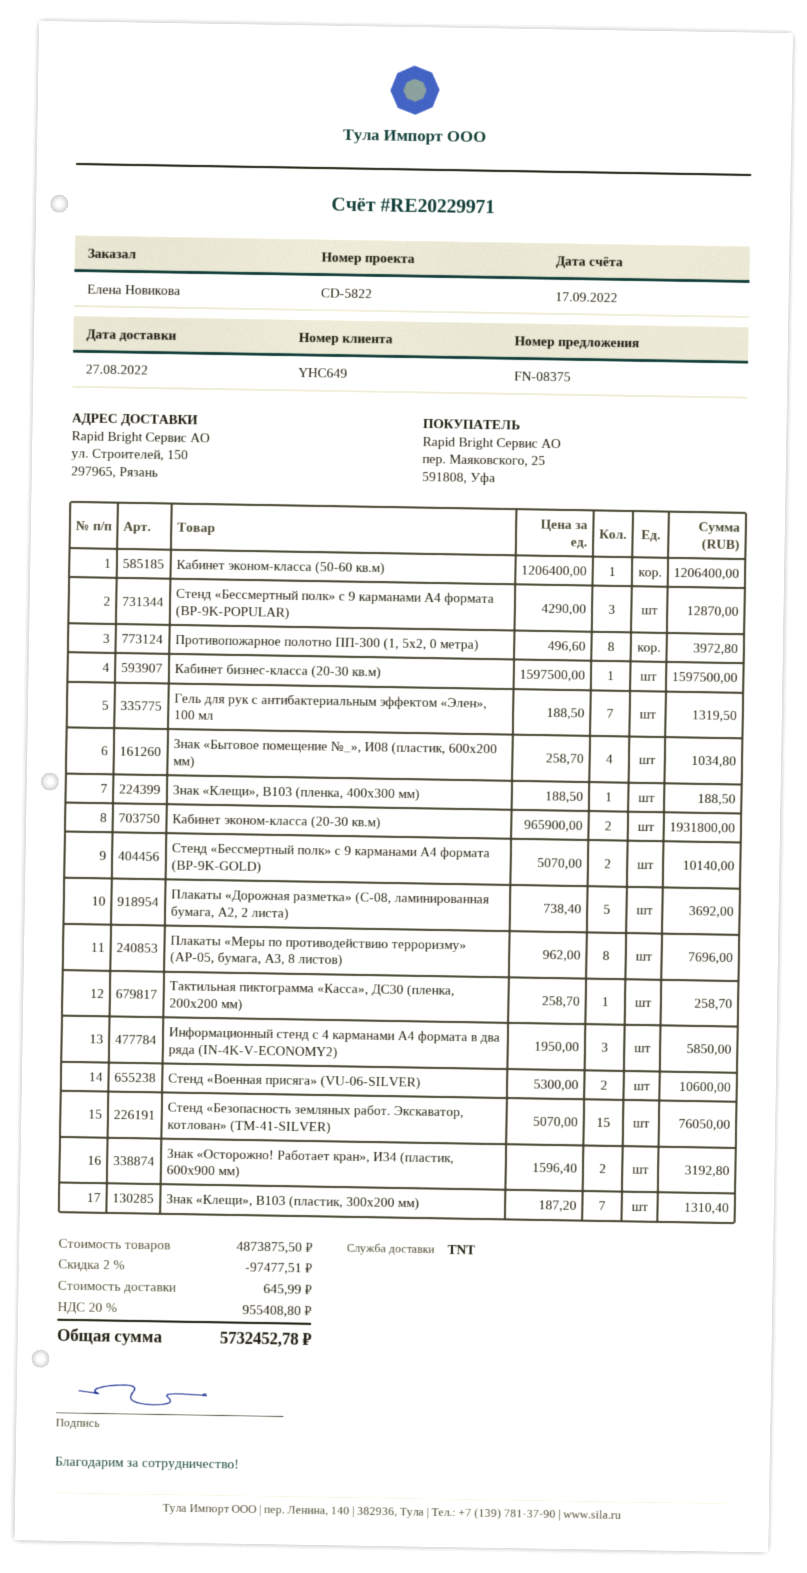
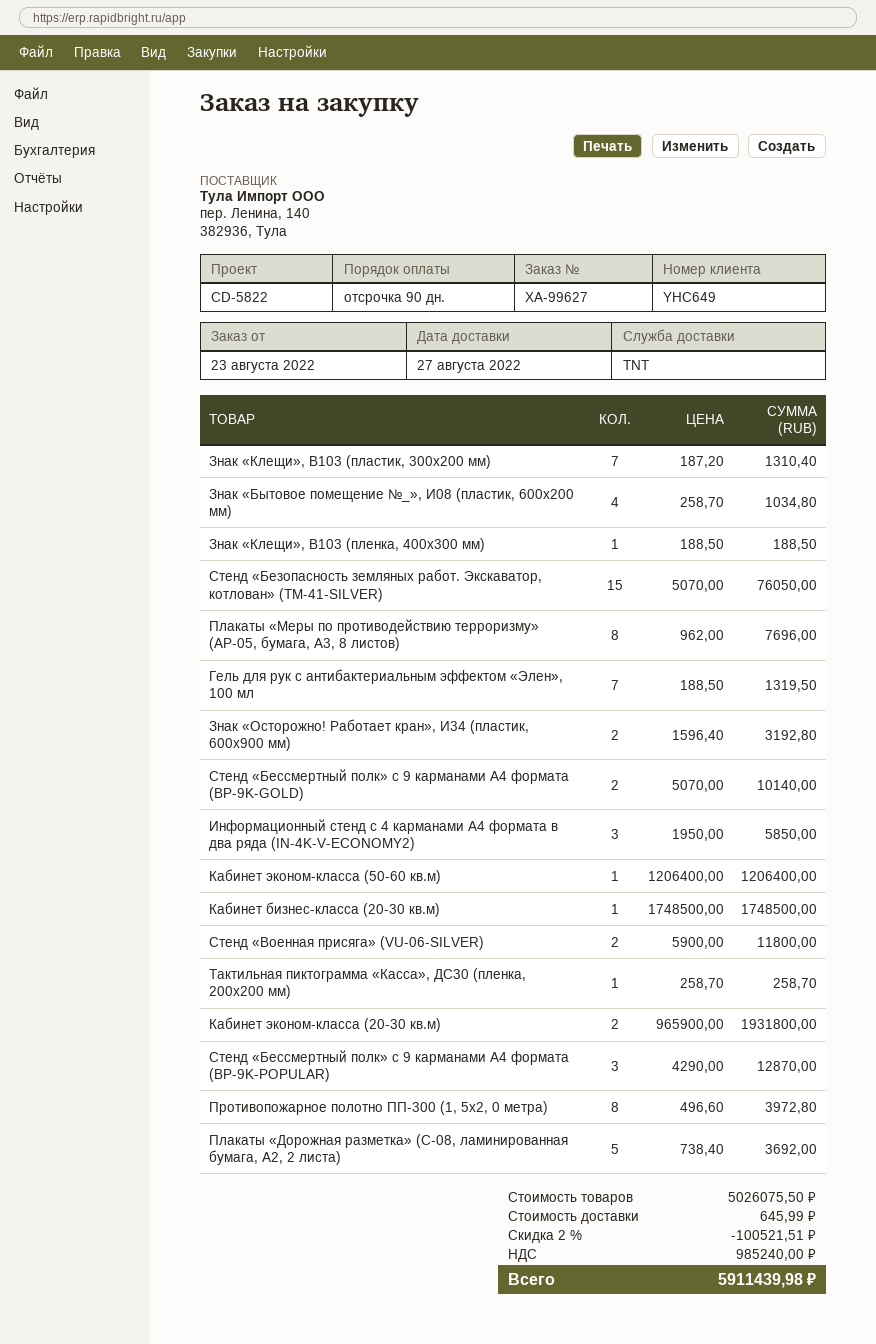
Кабинет бизнес-класса (20-30 кв.м): 1 x 1597500.00 = 1597500.00 -> 1 x 1748500.00 = 1748500.00
Стенд «Военная присяга» (VU-06-SILVER): 2 x 5300.00 = 10600.00 -> 2 x 5900.00 = 11800.00
subtotal: 4873875.50 -> 5026075.50
discount: 2% = 97477.51 -> 2% = 100521.51
tax: 955408.80 -> 985240.00
total: 5732452.78 -> 5911439.98

